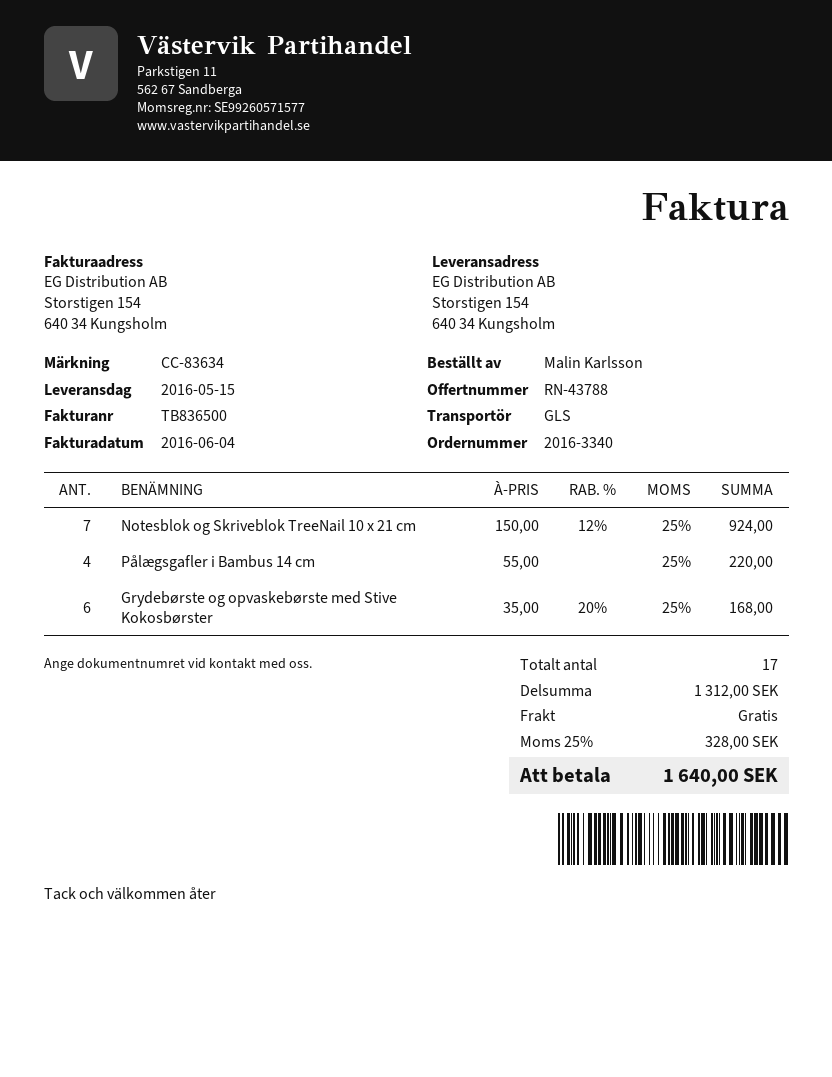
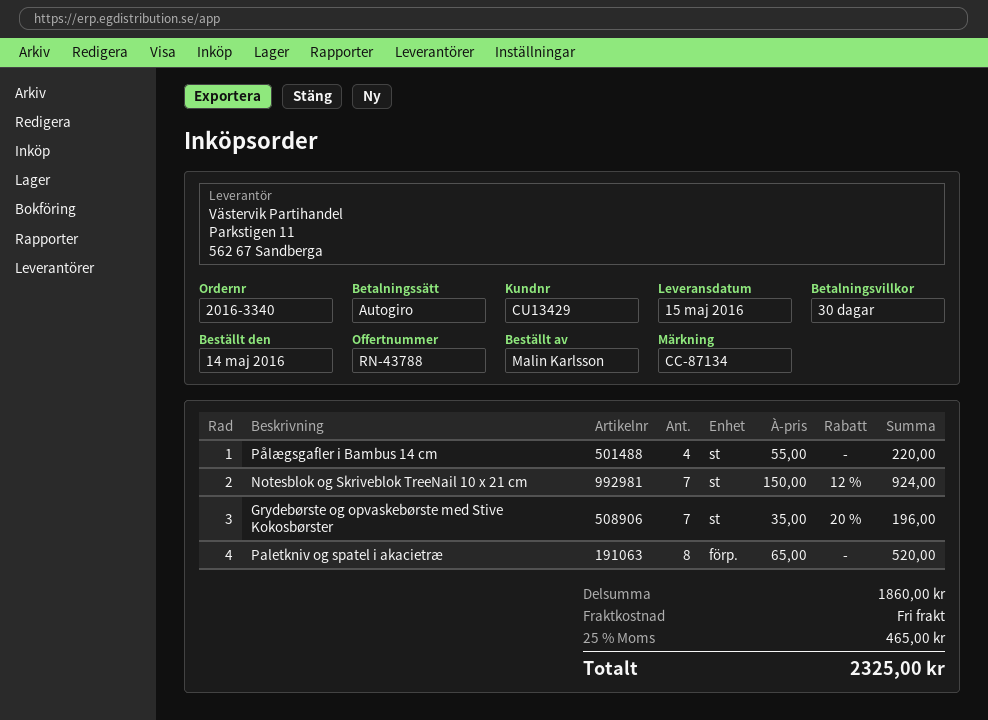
reference: CC-83634 -> CC-87134
Grydebørste og opvaskebørste med Stive Kokosbørster: 6 x 35.00 - 20% = 168.00 -> 7 x 35.00 - 20% = 196.00
Paletkniv og spatel i akacietræ: none -> 8 x 65.00 = 520.00
subtotal: 1312.00 -> 1860.00
tax: 25% = 328.00 -> 25% = 465.00
total: 1640.00 -> 2325.00

